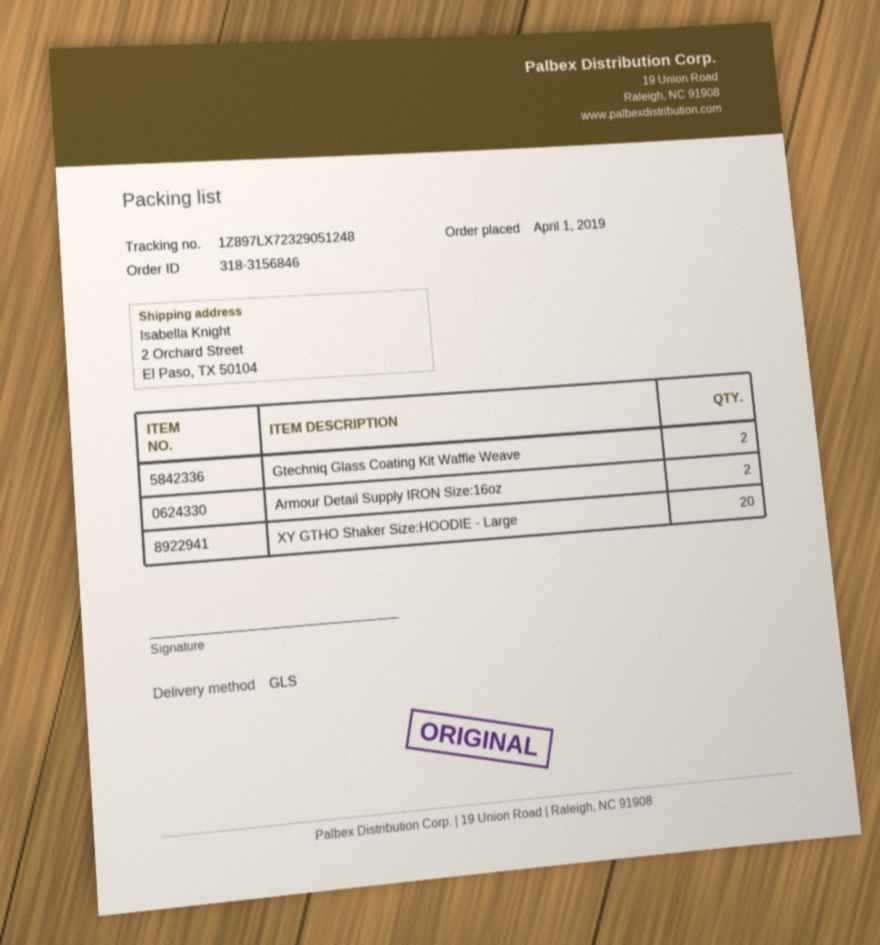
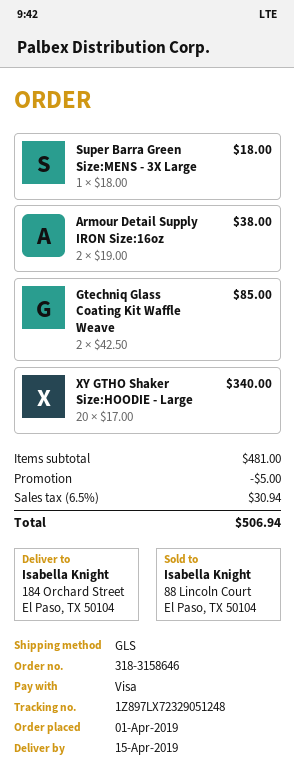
order number: 318-3156846 -> 318-3158646
ship to: 2 Orchard Street, El Paso, TX 50104 -> 184 Orchard Street, El Paso, TX 50104
Super Barra Green Size:MENS - 3X Large: none -> 1

